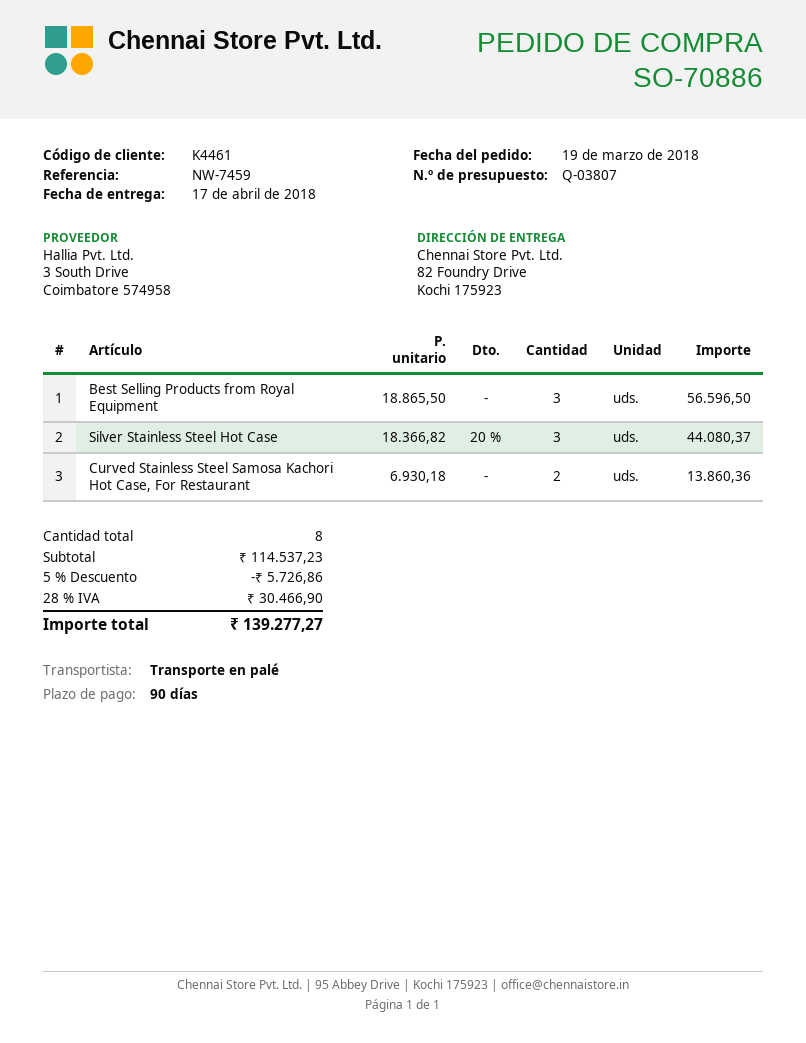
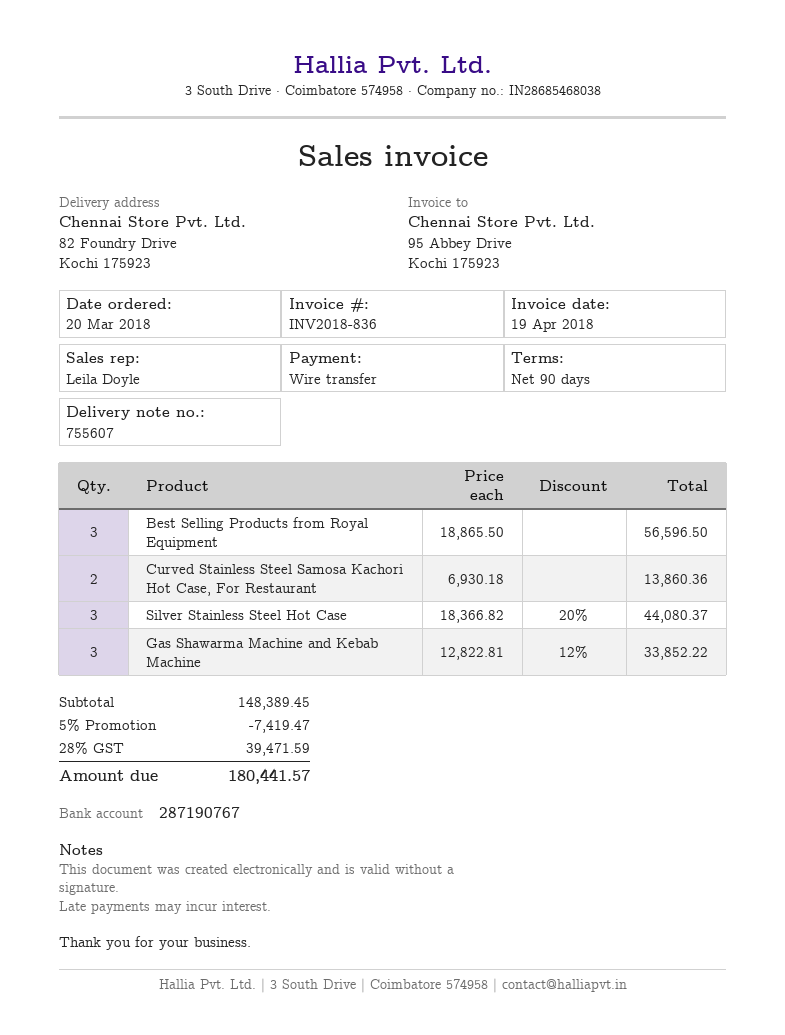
order date: 2018-03-19 -> 2018-03-20
Gas Shawarma Machine and Kebab Machine: none -> 3 x 12822.81 - 12% = 33852.22
subtotal: 114537.23 -> 148389.45
discount: 5% = 5726.86 -> 5% = 7419.47
tax: 28% = 30466.90 -> 28% = 39471.59
total: 139277.27 -> 180441.57

